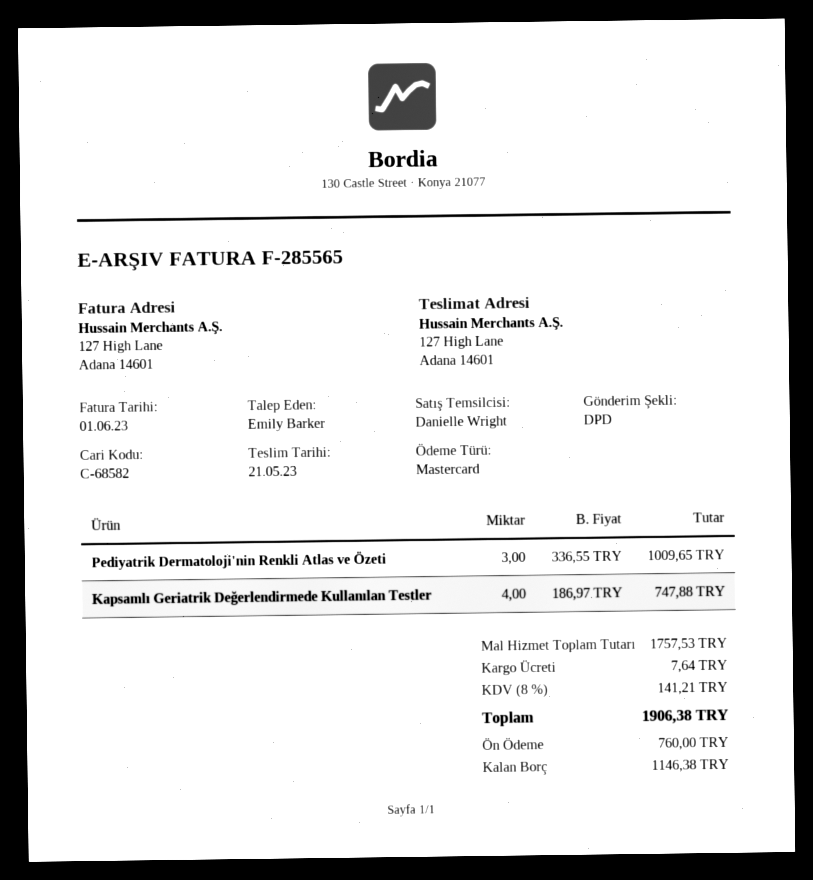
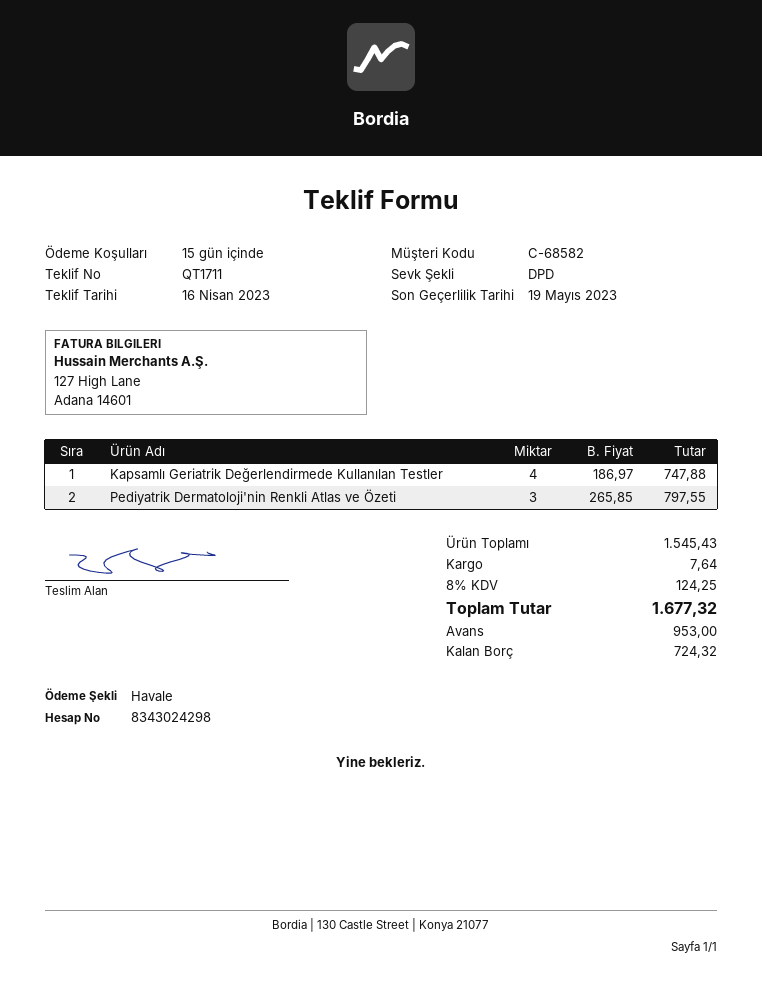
payment method: Mastercard -> bank transfer
Pediyatrik Dermatoloji'nin Renkli Atlas ve Özeti: 3 x 336.55 = 1009.65 -> 3 x 265.85 = 797.55
subtotal: 1757.53 -> 1545.43
tax: 8% = 141.21 -> 8% = 124.25
total: 1906.38 -> 1677.32
deposit: 760.00 -> 953.00
balance: 1146.38 -> 724.32

